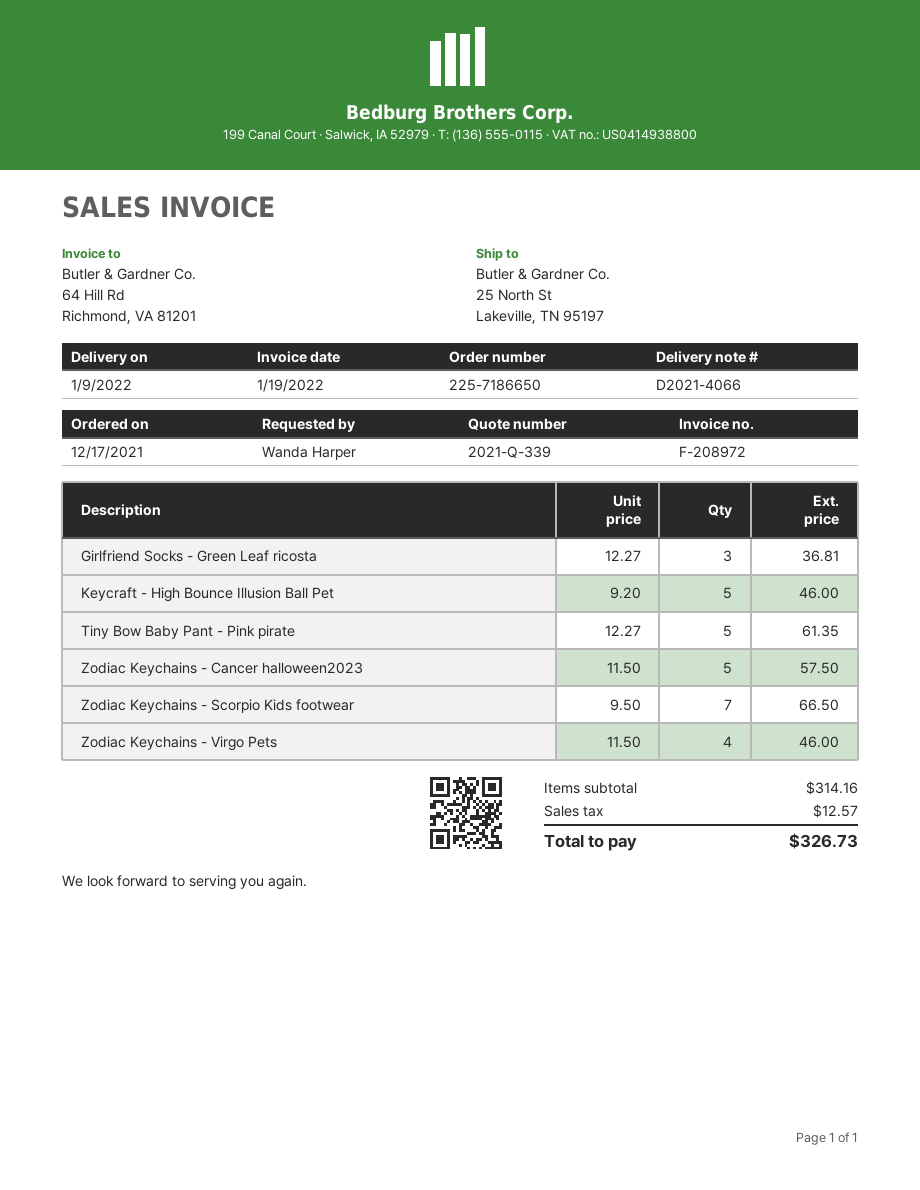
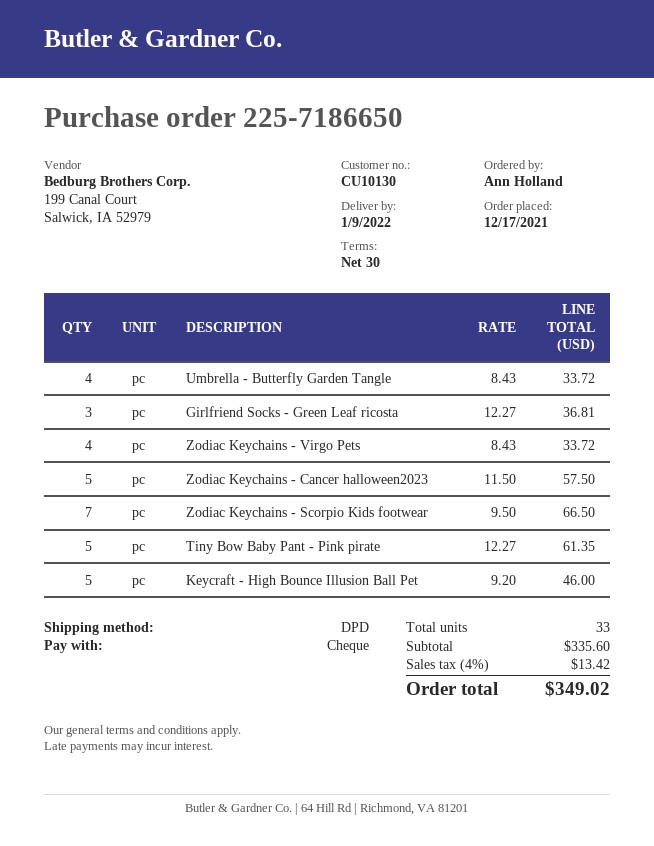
ordered by: Wanda Harper -> Ann Holland
Zodiac Keychains - Virgo Pets: 4 x 11.50 = 46.00 -> 4 x 8.43 = 33.72
Umbrella - Butterfly Garden Tangle: none -> 4 x 8.43 = 33.72
subtotal: 314.16 -> 335.60
tax: 12.57 -> 13.42
total: 326.73 -> 349.02

